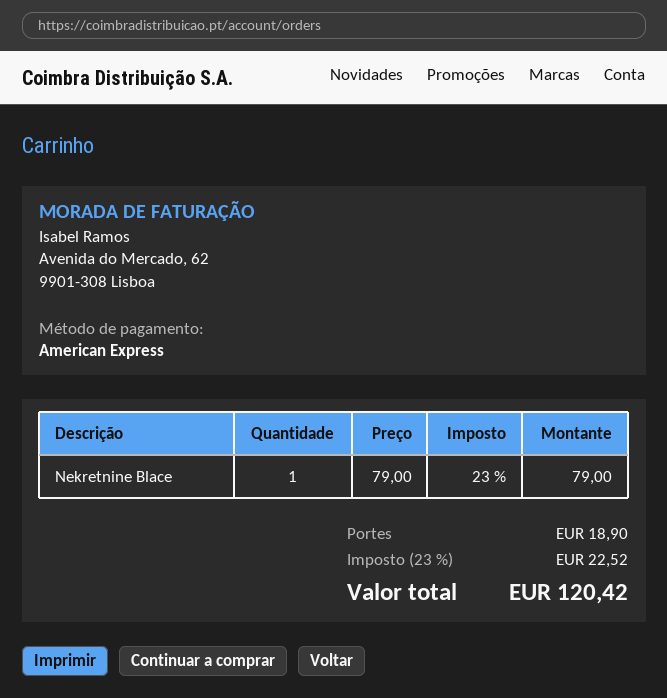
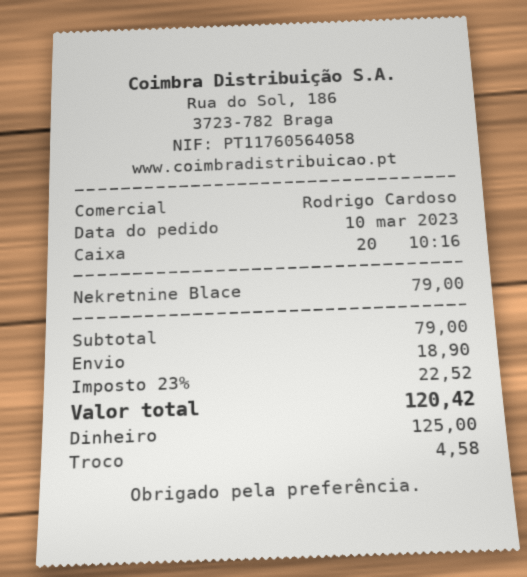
payment method: American Express -> cash

